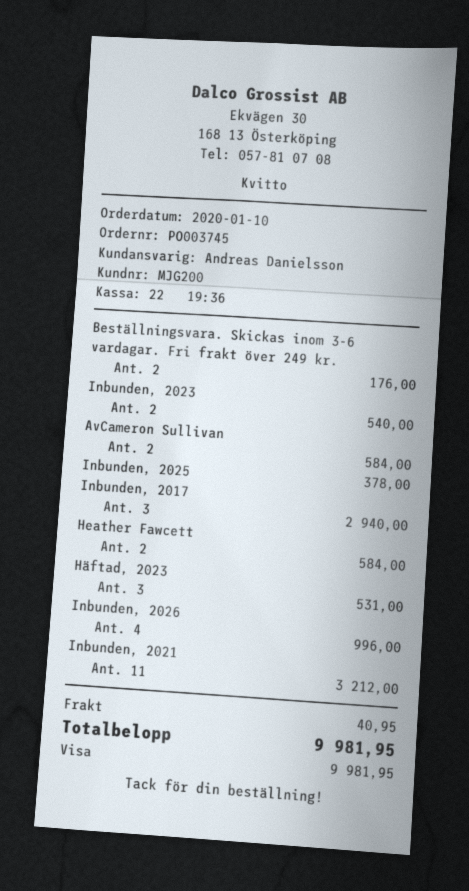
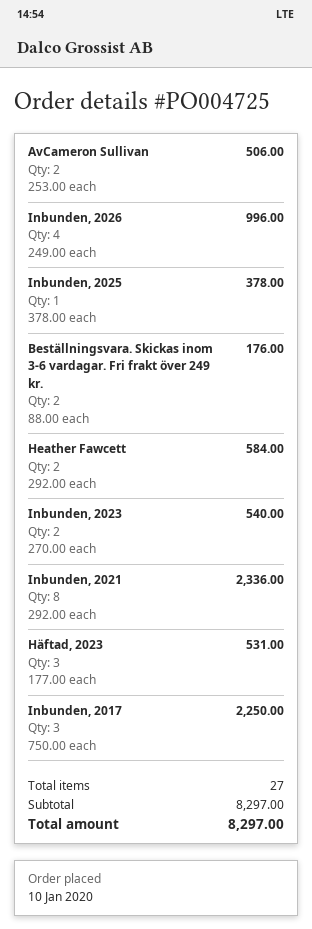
order number: PO003745 -> PO004725
AvCameron Sullivan: 2 for 584.00 -> 2 for 506.00
Inbunden, 2017: 3 for 2940.00 -> 3 for 2250.00
Inbunden, 2021: 11 for 3212.00 -> 8 for 2336.00
shipping: 40.95 -> none
total: 9981.95 -> 8297.00

